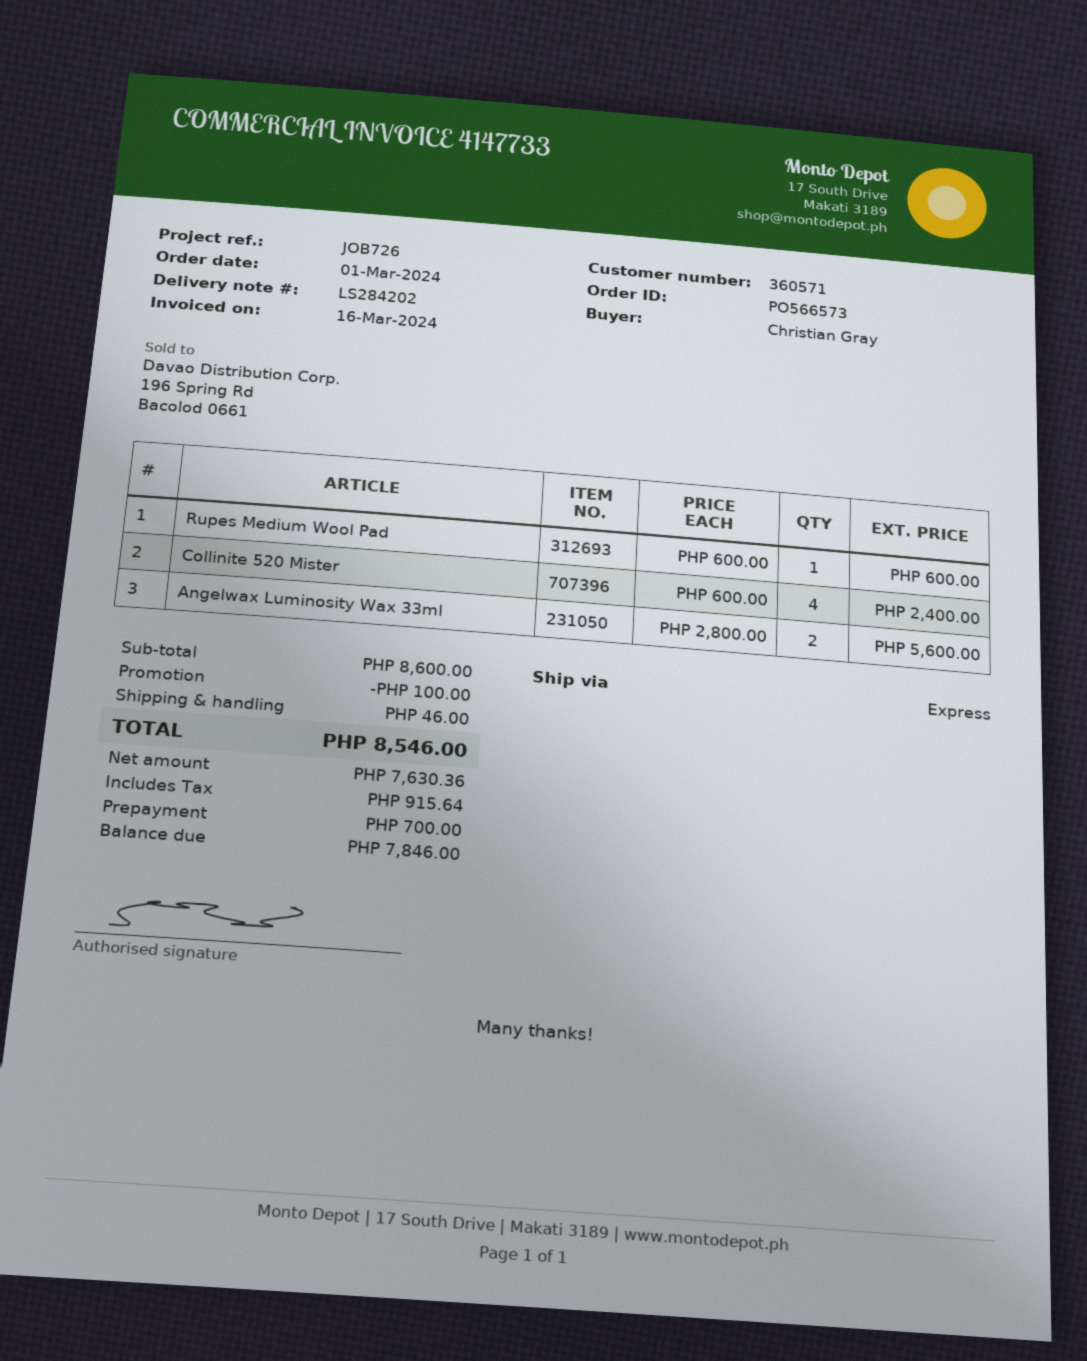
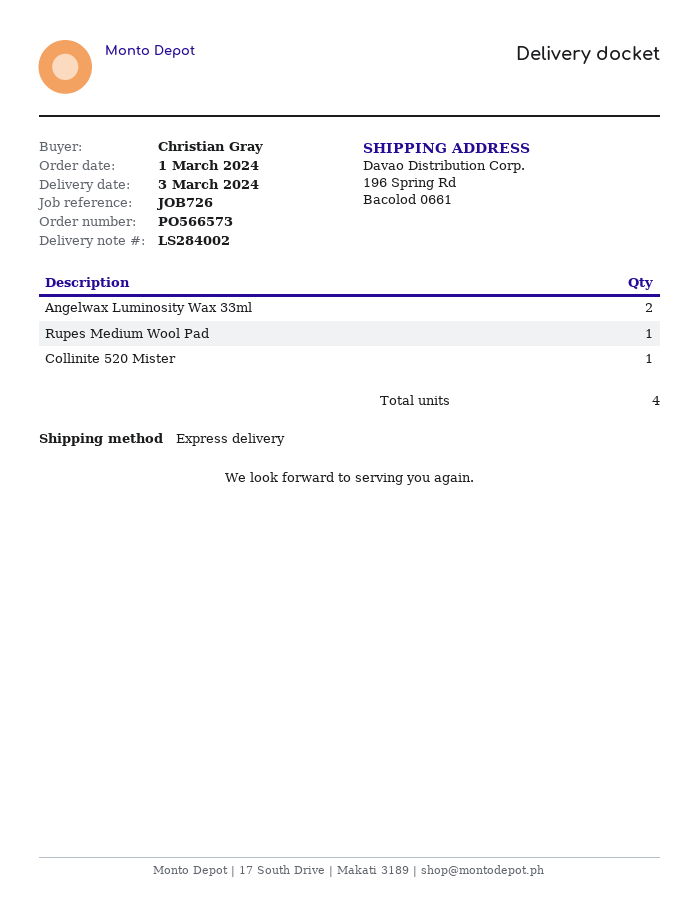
delivery note number: LS284202 -> LS284002
Collinite 520 Mister: 4 -> 1

